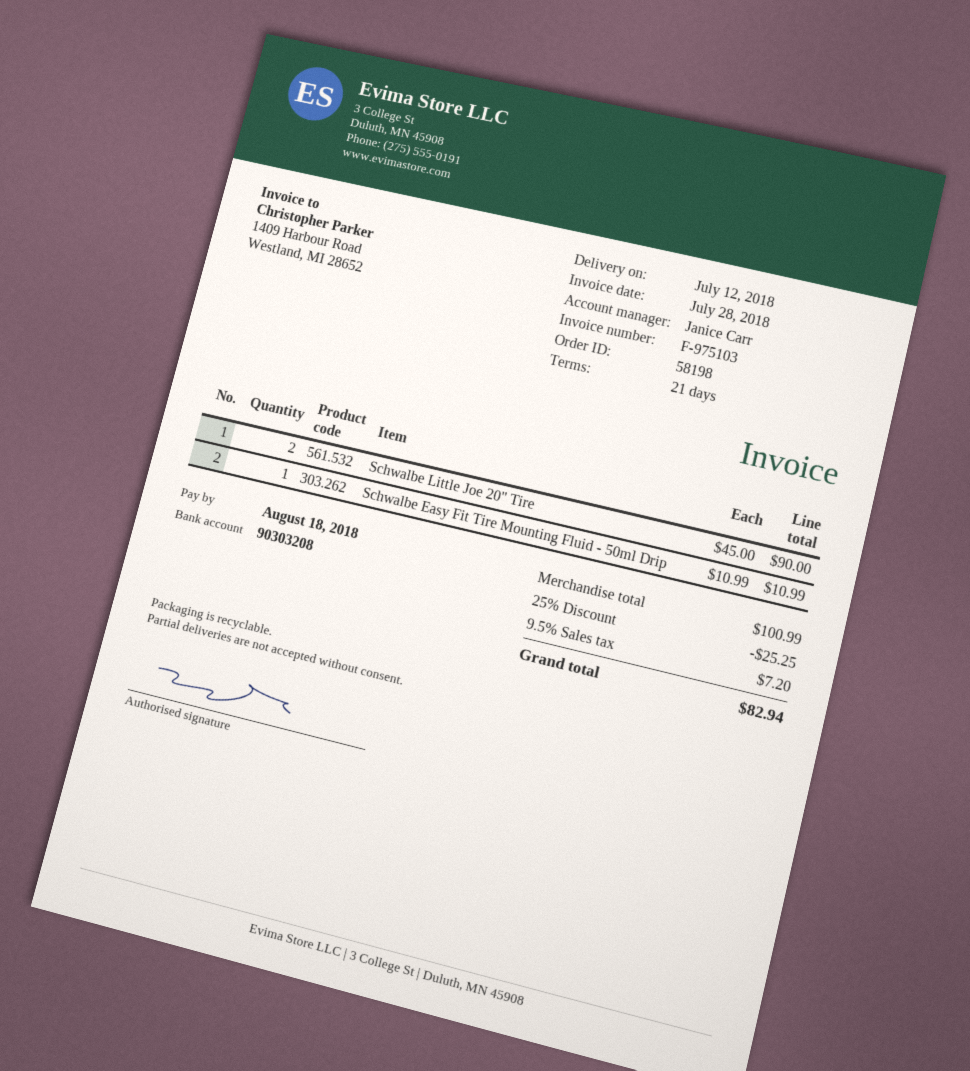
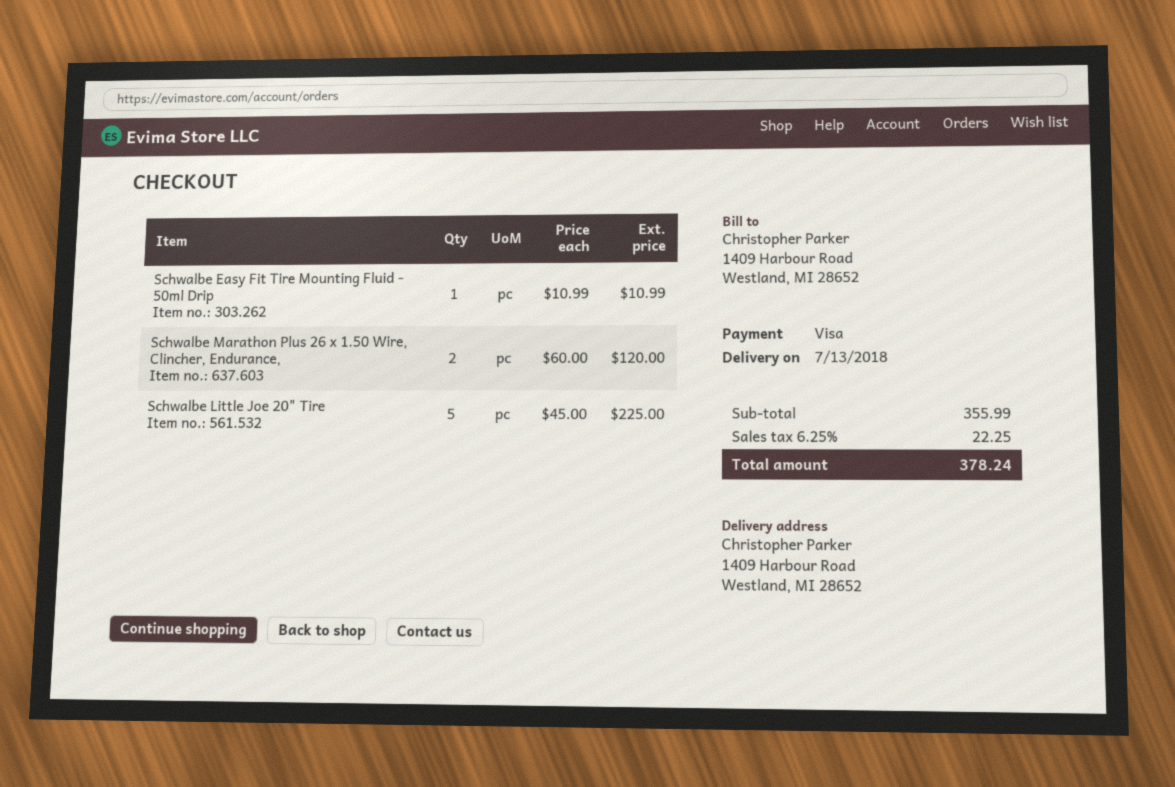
delivery date: 2018-07-12 -> 2018-07-13
Schwalbe Little Joe 20" Tire: 2 x 45.00 = 90.00 -> 5 x 45.00 = 225.00
Schwalbe Marathon Plus 26 x 1.50 Wire, Clincher, Endurance,: none -> 2 x 60.00 = 120.00
subtotal: 100.99 -> 355.99
discount: 25% = 25.25 -> none
tax: 9.5% = 7.20 -> 6.25% = 22.25
total: 82.94 -> 378.24

